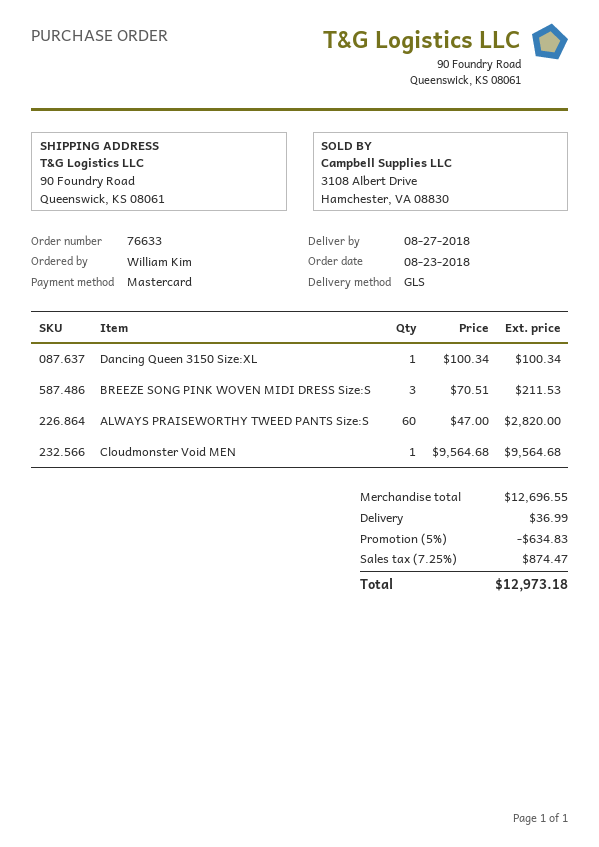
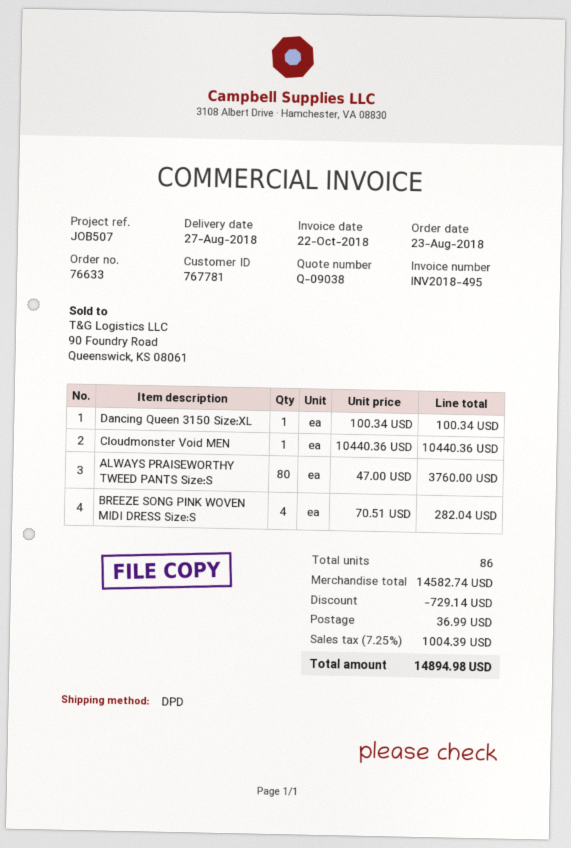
shipping method: GLS -> DPD
BREEZE SONG PINK WOVEN MIDI DRESS Size:S: 3 x 70.51 = 211.53 -> 4 x 70.51 = 282.04
ALWAYS PRAISEWORTHY TWEED PANTS Size:S: 60 x 47.00 = 2820.00 -> 80 x 47.00 = 3760.00
Cloudmonster Void MEN: 1 x 9564.68 = 9564.68 -> 1 x 10440.36 = 10440.36
subtotal: 12696.55 -> 14582.74
discount: 634.83 -> 729.14
tax: 7.25% = 874.47 -> 7.25% = 1004.39
total: 12973.18 -> 14894.98

